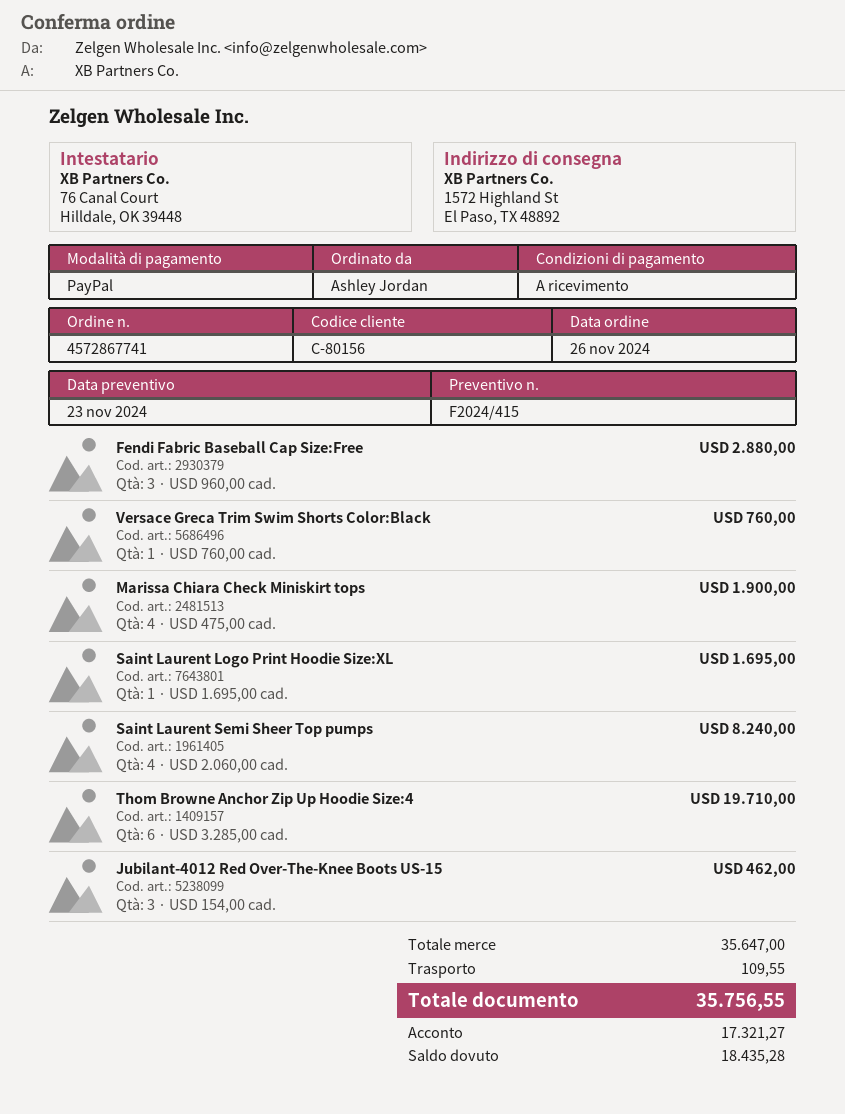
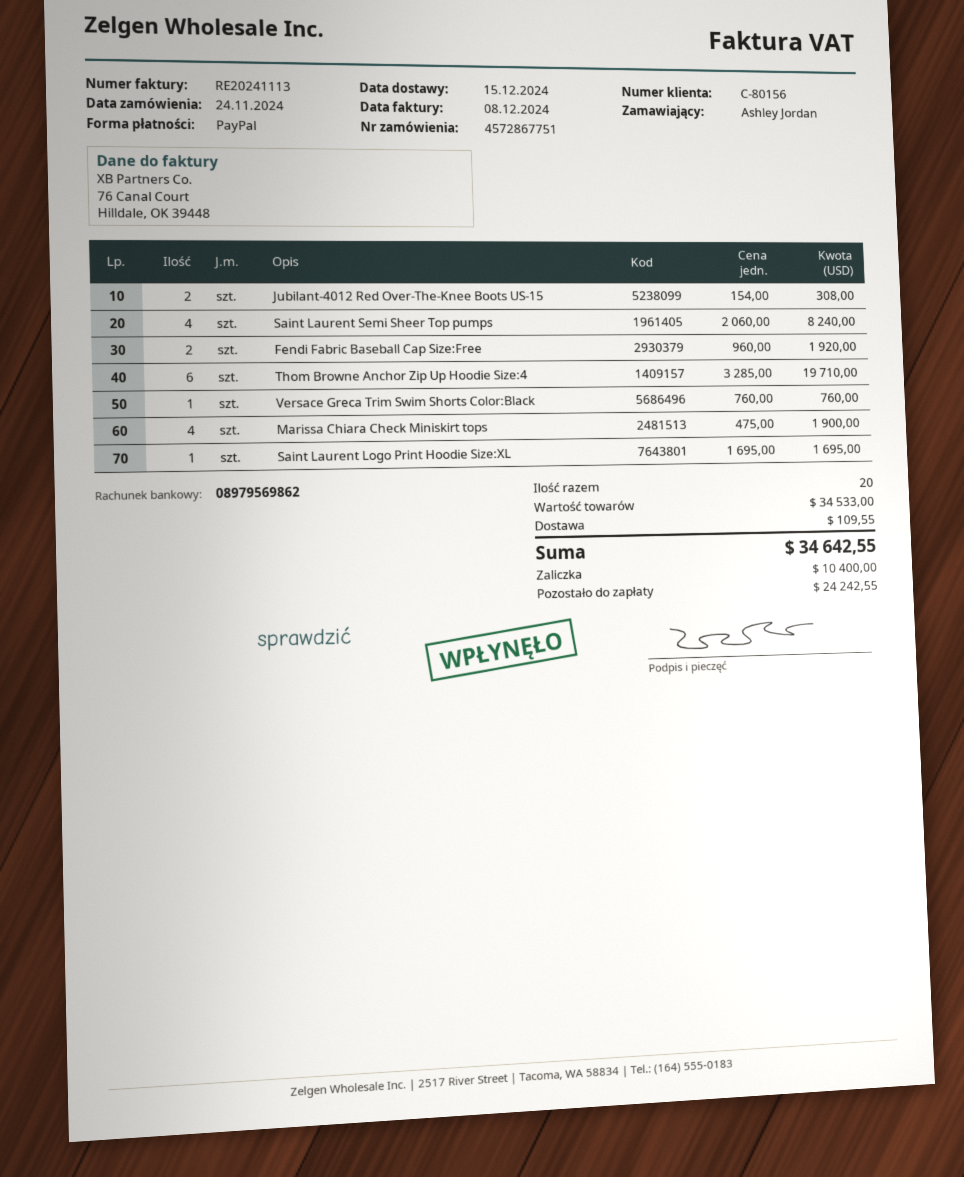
order number: 4572867741 -> 4572867751
order date: 2024-11-26 -> 2024-11-24
Fendi Fabric Baseball Cap Size:Free: 3 x 960.00 = 2880.00 -> 2 x 960.00 = 1920.00
Jubilant-4012 Red Over-The-Knee Boots US-15: 3 x 154.00 = 462.00 -> 2 x 154.00 = 308.00
subtotal: 35647.00 -> 34533.00
total: 35756.55 -> 34642.55
deposit: 17321.27 -> 10400.00
balance: 18435.28 -> 24242.55

